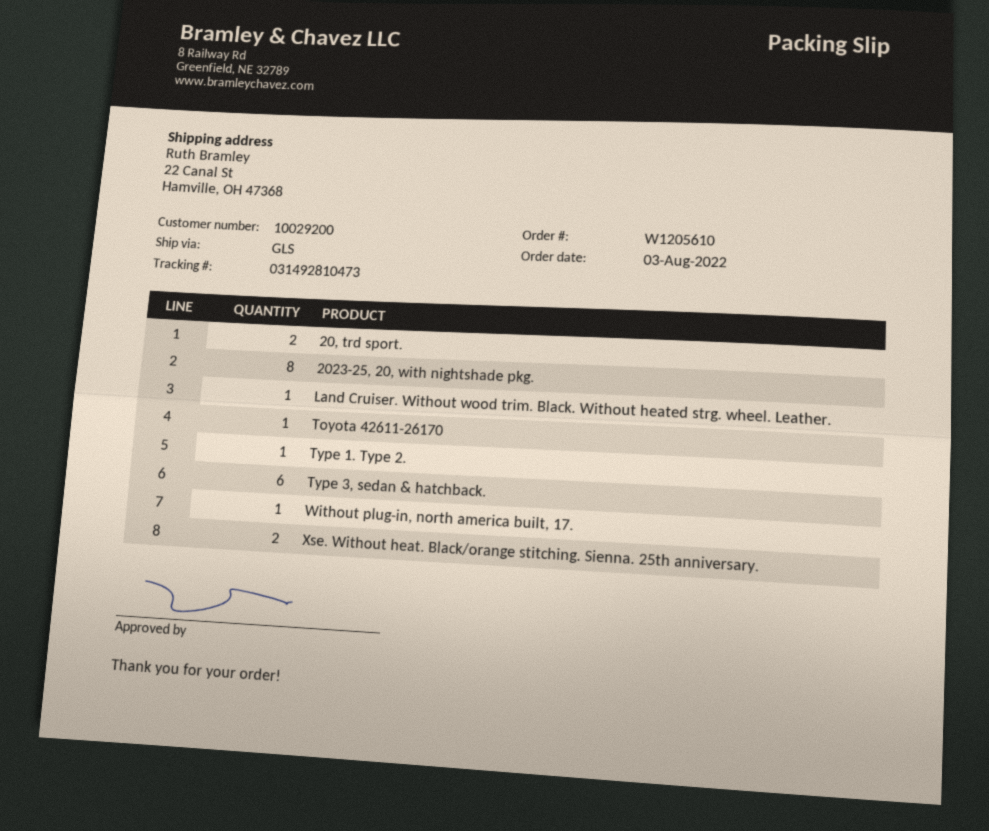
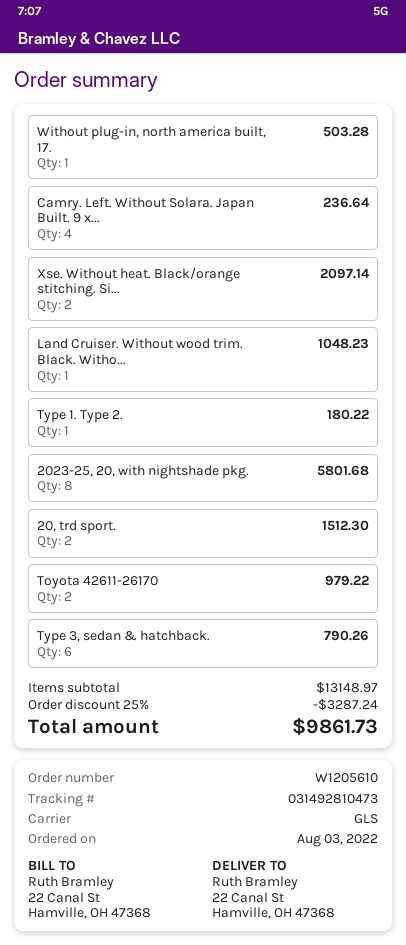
Toyota 42611-26170: 1 -> 2
Camry. Left. Without Solara. Japan Built. 9 x...: none -> 4

